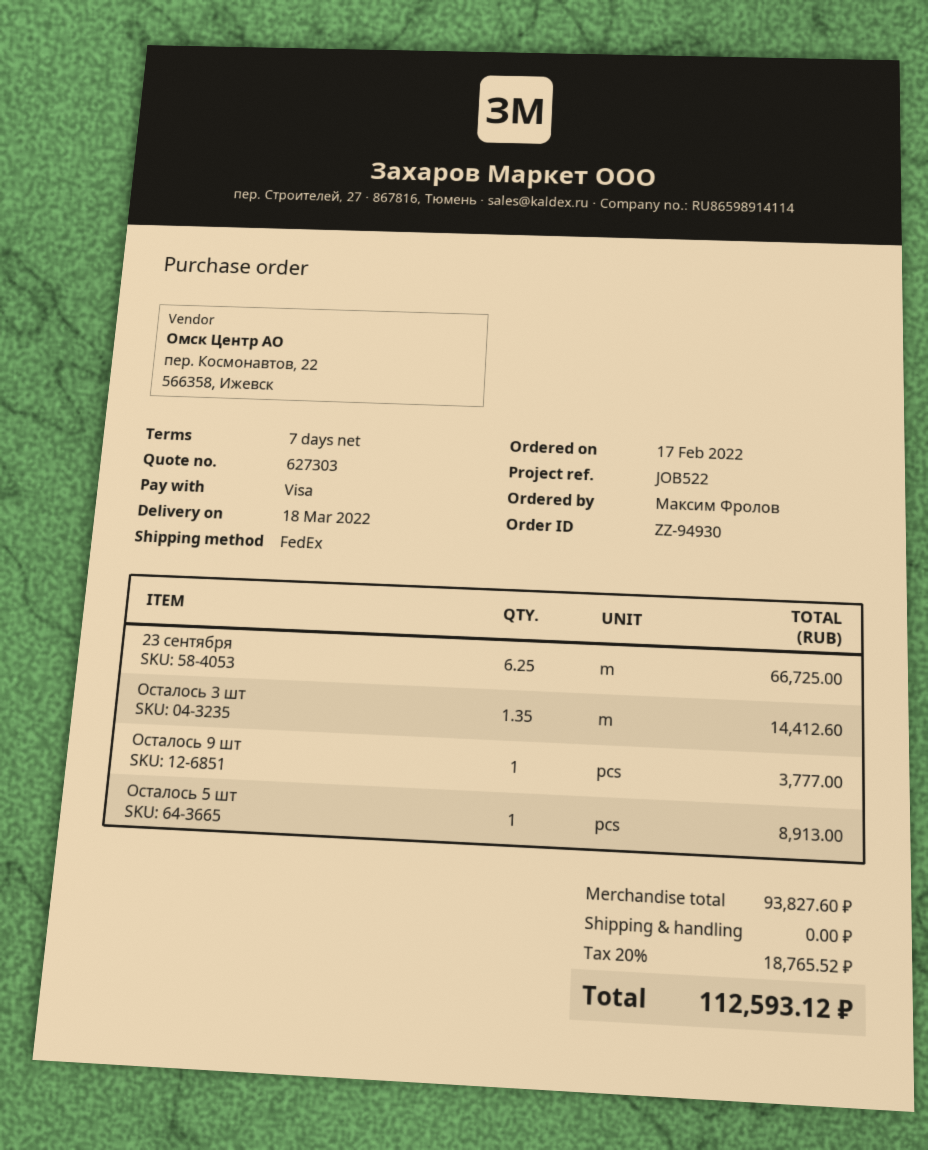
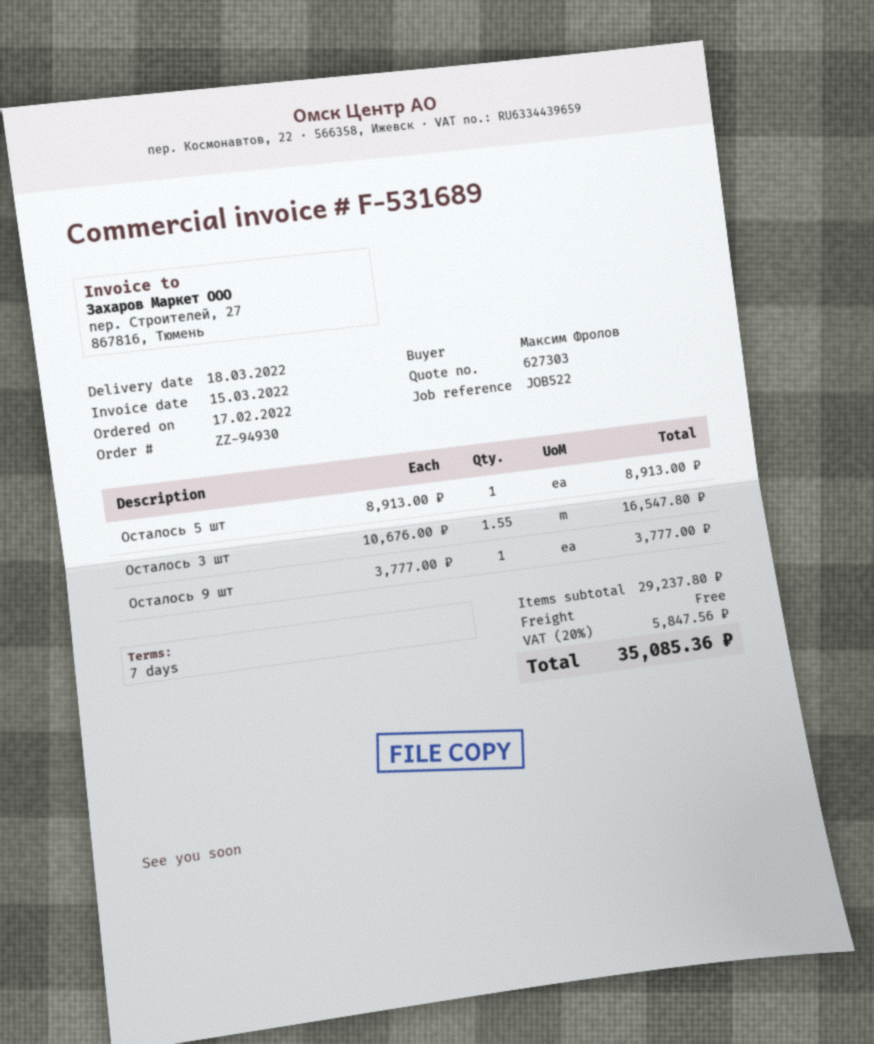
23 сентября: 6.25 for 66725.00 -> none
Осталось 3 шт: 1.35 for 14412.60 -> 1.55 for 16547.80
subtotal: 93827.60 -> 29237.80
tax: 20% = 18765.52 -> 20% = 5847.56
total: 112593.12 -> 35085.36

